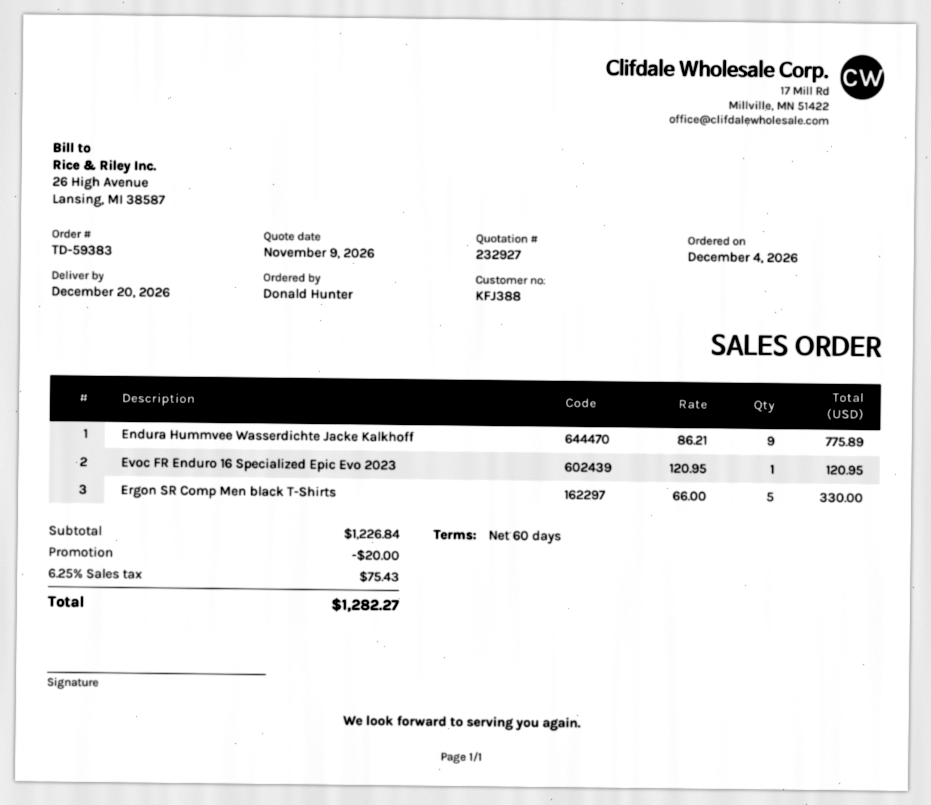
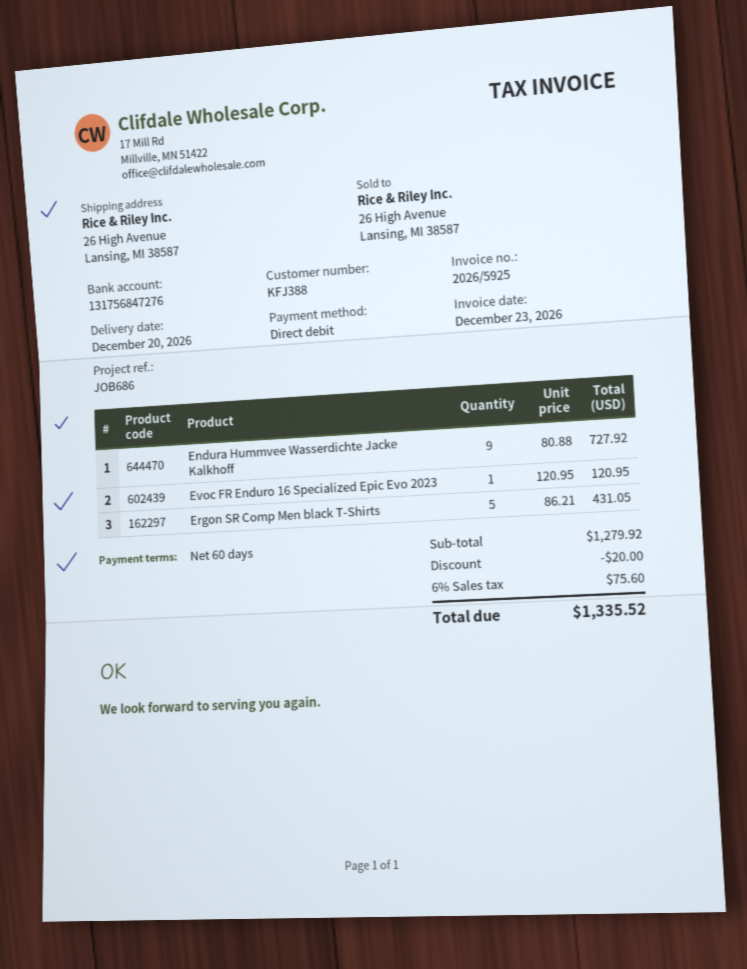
Endura Hummvee Wasserdichte Jacke Kalkhoff: 9 x 86.21 = 775.89 -> 9 x 80.88 = 727.92
Ergon SR Comp Men black T-Shirts: 5 x 66.00 = 330.00 -> 5 x 86.21 = 431.05
subtotal: 1226.84 -> 1279.92
tax: 6.25% = 75.43 -> 6% = 75.60
total: 1282.27 -> 1335.52

